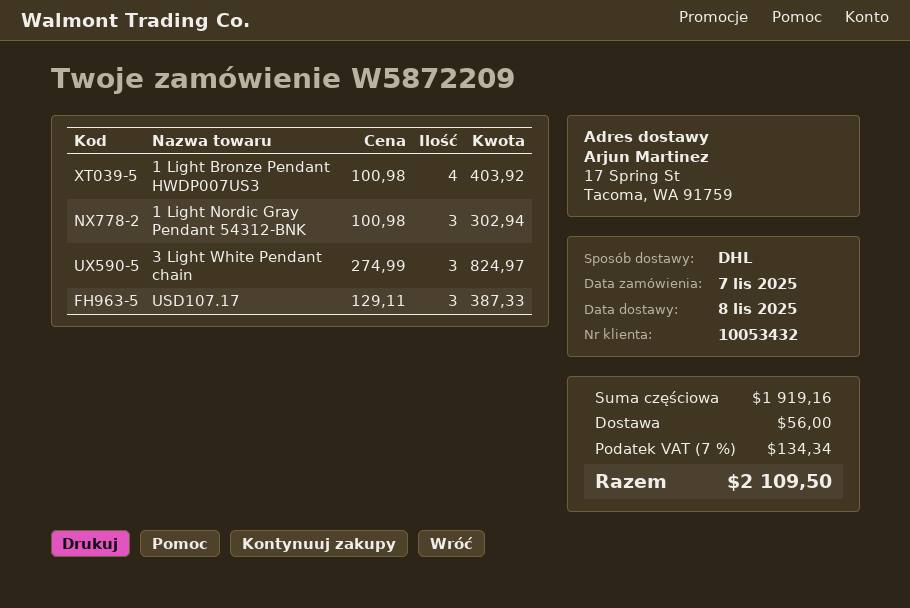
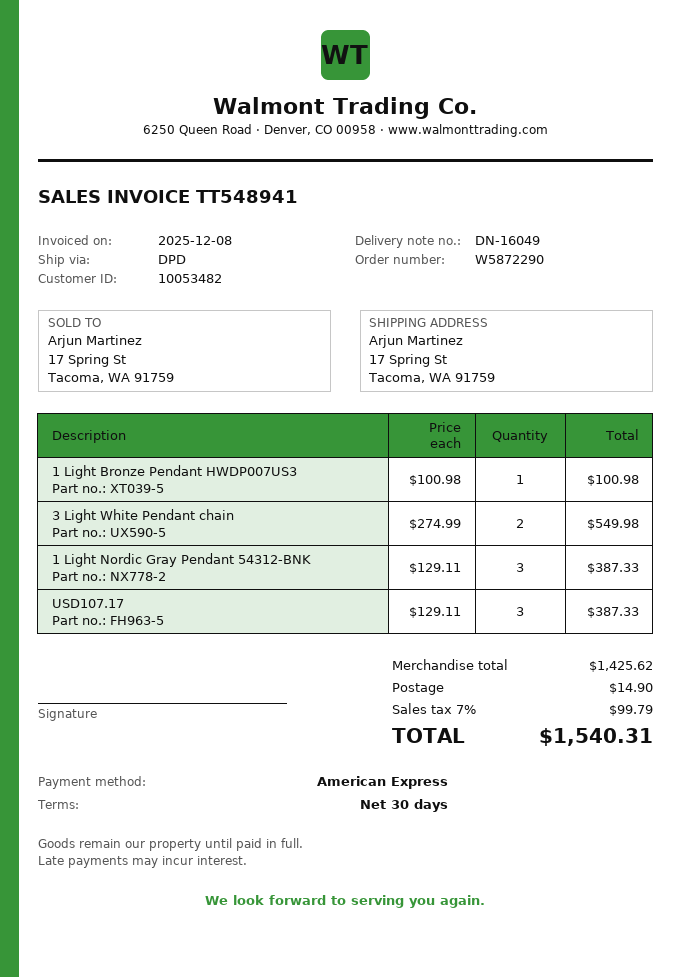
order number: W5872209 -> W5872290
customer number: 10053432 -> 10053482
shipping method: DHL -> DPD
1 Light Bronze Pendant HWDP007US3: 4 x 100.98 = 403.92 -> 1 x 100.98 = 100.98
1 Light Nordic Gray Pendant 54312-BNK: 3 x 100.98 = 302.94 -> 3 x 129.11 = 387.33
3 Light White Pendant chain: 3 x 274.99 = 824.97 -> 2 x 274.99 = 549.98
subtotal: 1919.16 -> 1425.62
shipping: 56.00 -> 14.90
tax: 7% = 134.34 -> 7% = 99.79
total: 2109.50 -> 1540.31

